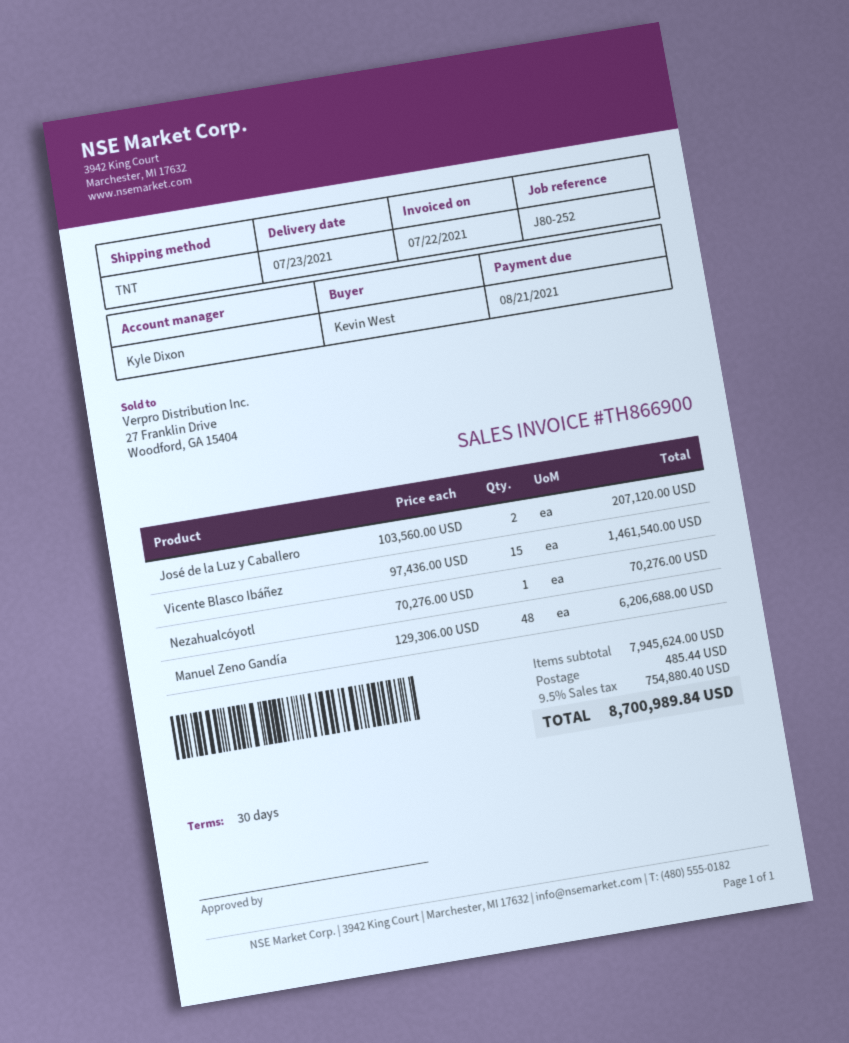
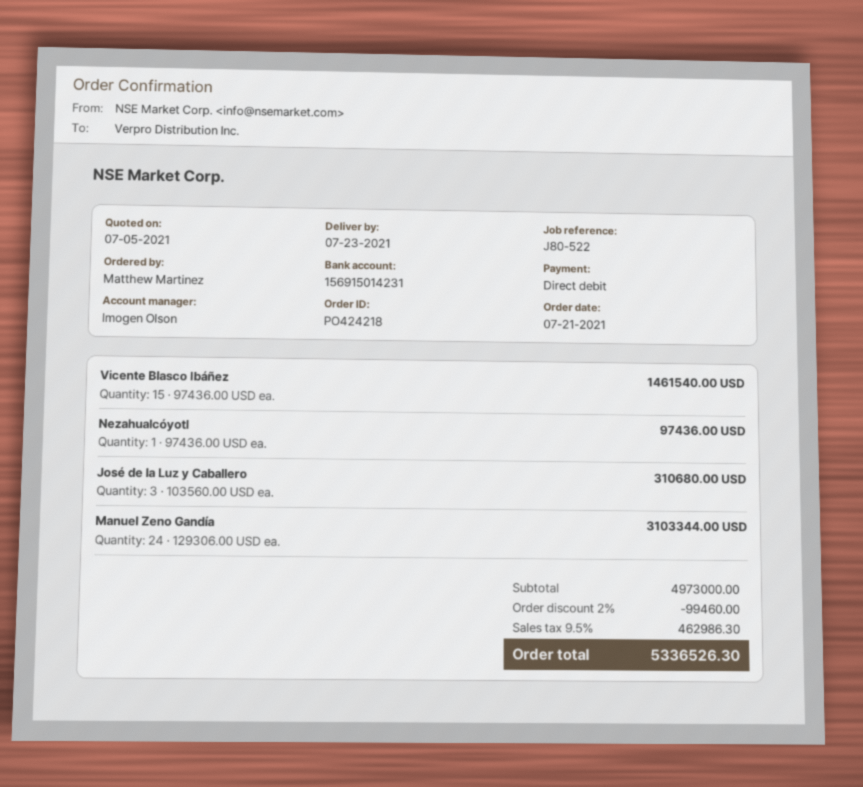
reference: J80-252 -> J80-522
ordered by: Kevin West -> Matthew Martinez
sales rep: Kyle Dixon -> Imogen Olson
José de la Luz y Caballero: 2 x 103560.00 = 207120.00 -> 3 x 103560.00 = 310680.00
Nezahualcóyotl: 1 x 70276.00 = 70276.00 -> 1 x 97436.00 = 97436.00
Manuel Zeno Gandía: 48 x 129306.00 = 6206688.00 -> 24 x 129306.00 = 3103344.00
subtotal: 7945624.00 -> 4973000.00
discount: none -> 2% = 99460.00
shipping: 485.44 -> none
tax: 9.5% = 754880.40 -> 9.5% = 462986.30
total: 8700989.84 -> 5336526.30

